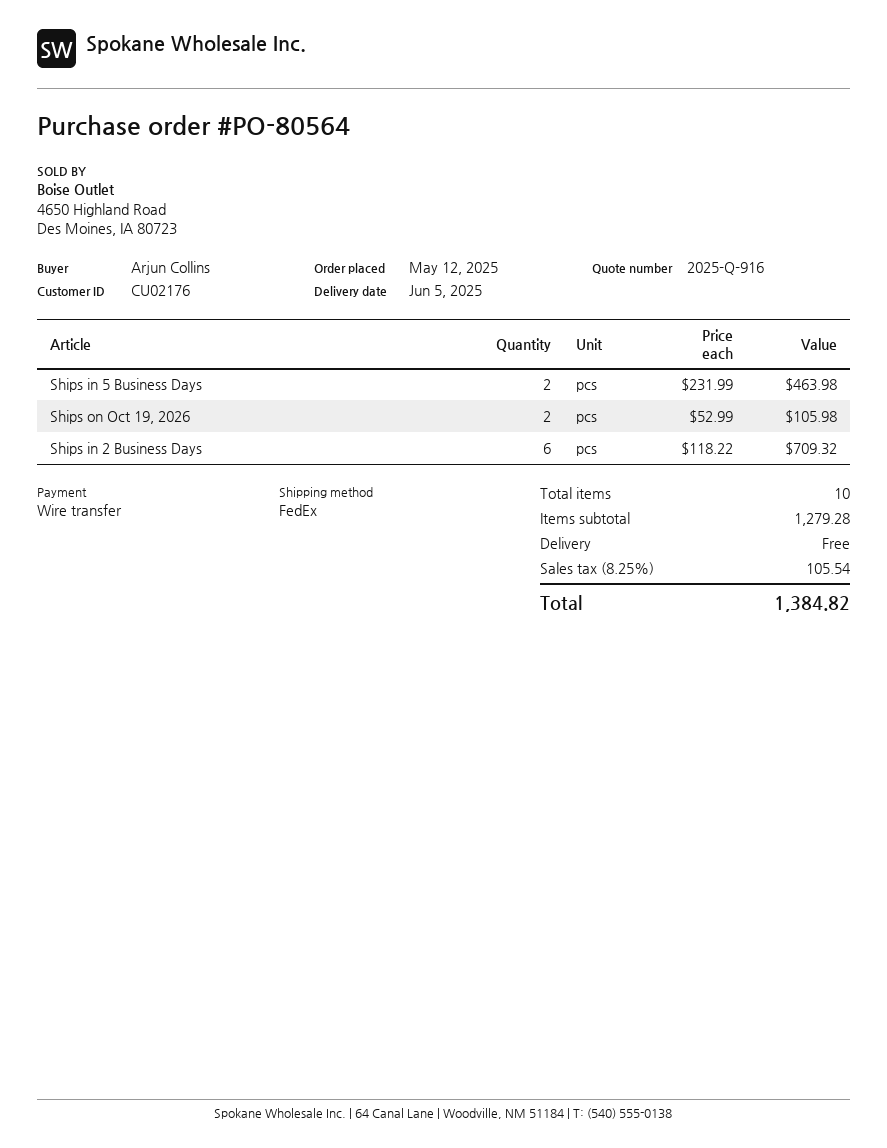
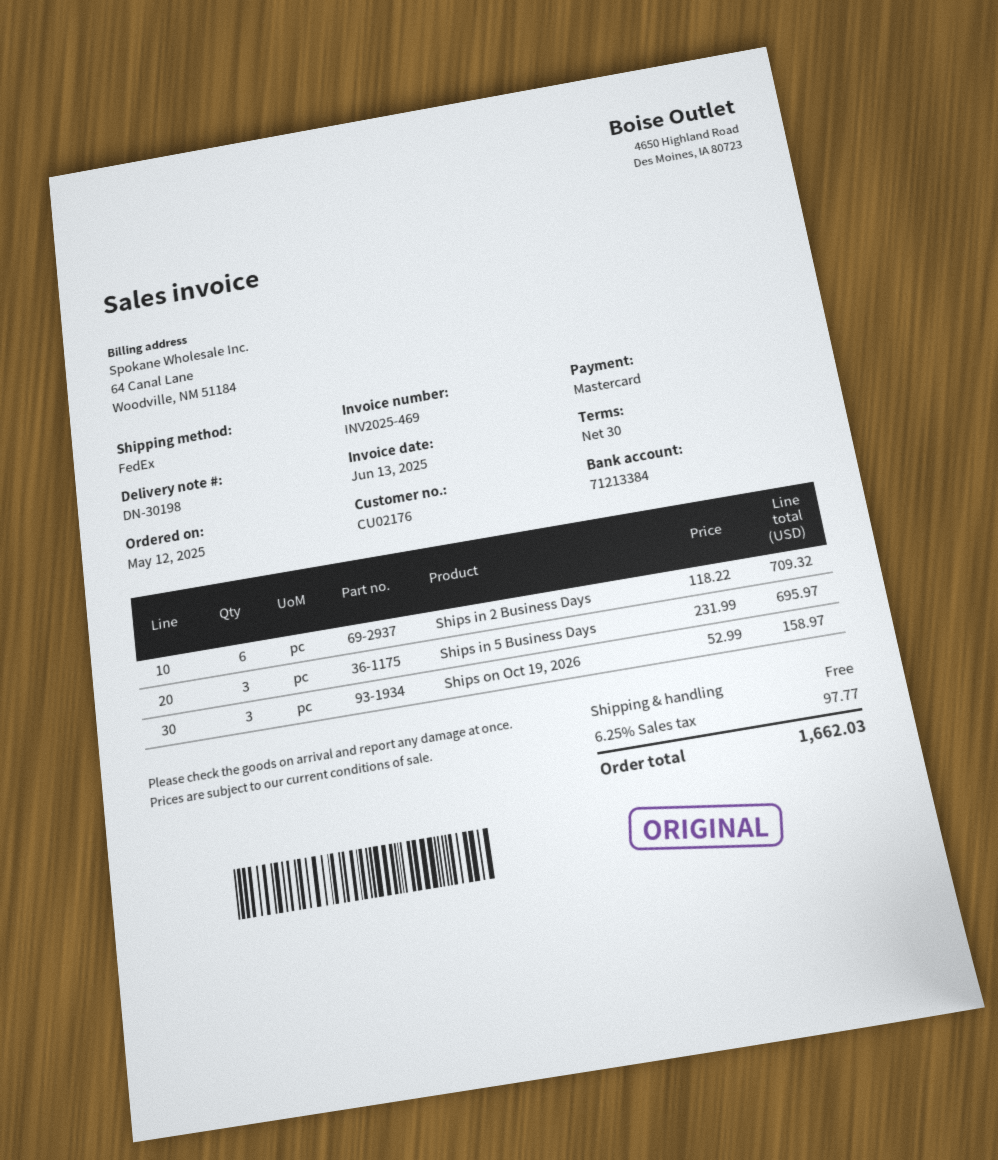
payment method: bank transfer -> Mastercard
Ships in 5 Business Days: 2 x 231.99 = 463.98 -> 3 x 231.99 = 695.97
Ships on Oct 19, 2026: 2 x 52.99 = 105.98 -> 3 x 52.99 = 158.97
tax: 8.25% = 105.54 -> 6.25% = 97.77
total: 1384.82 -> 1662.03

